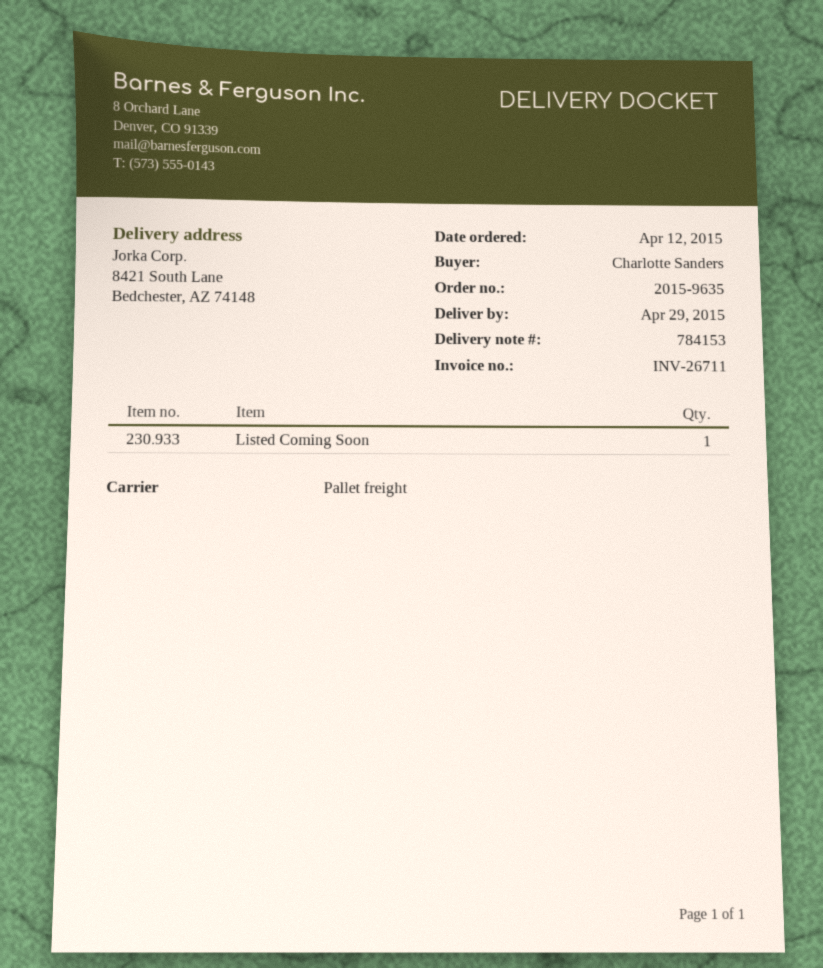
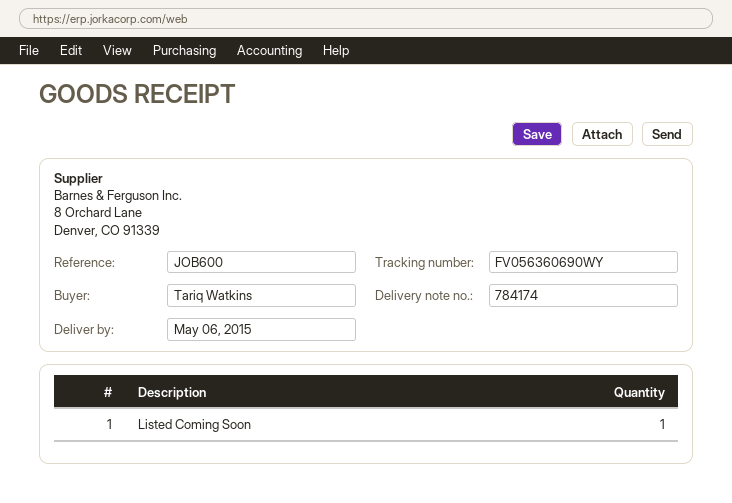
delivery note number: 784153 -> 784174
delivery date: 2015-04-29 -> 2015-05-06
ordered by: Charlotte Sanders -> Tariq Watkins

